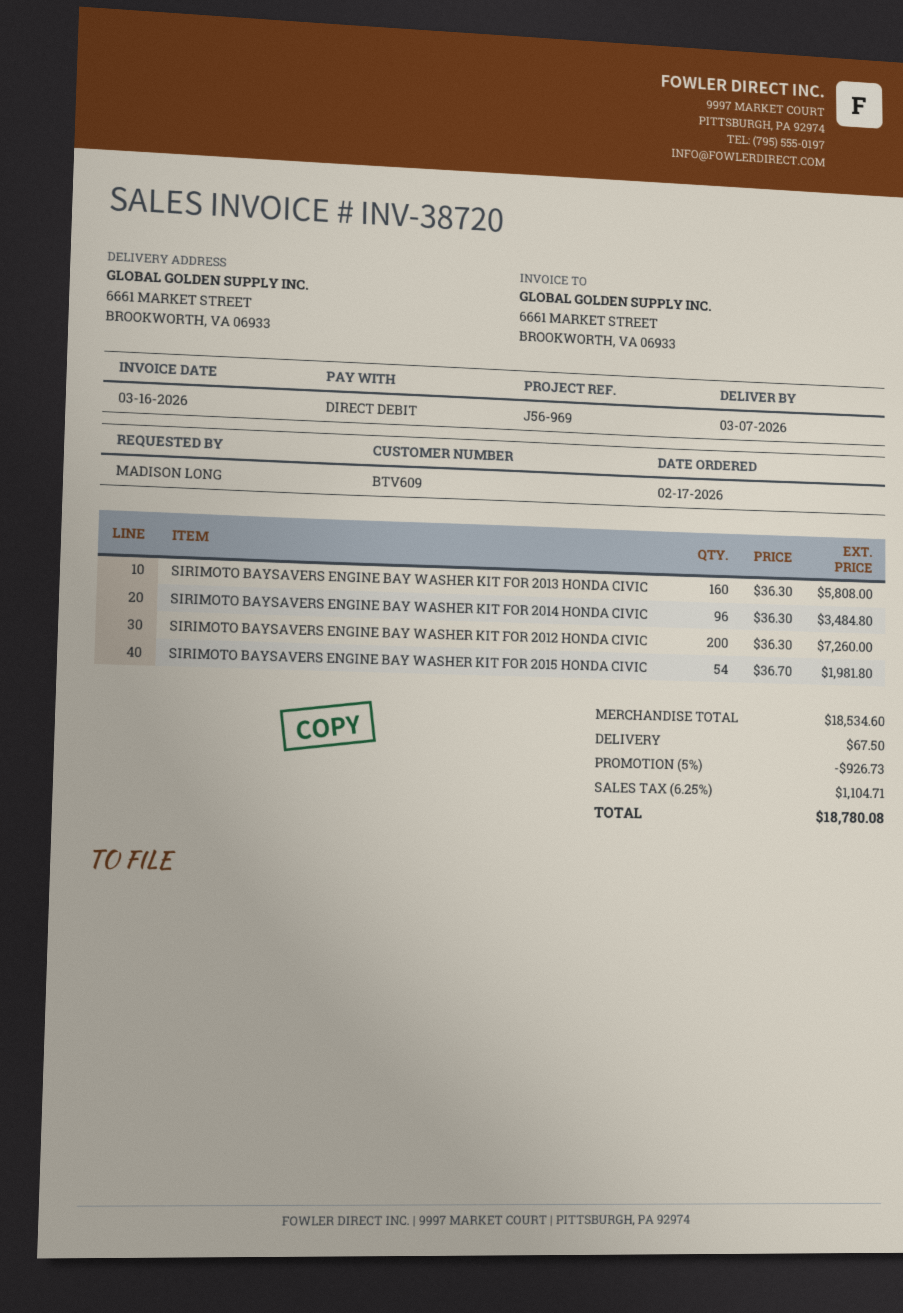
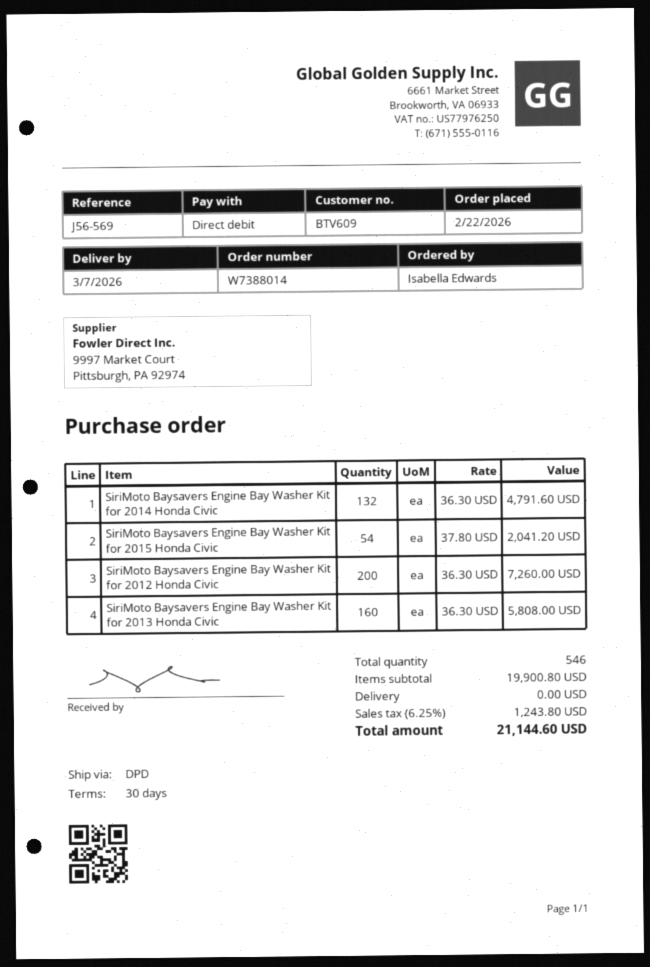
order date: 2026-02-17 -> 2026-02-22
reference: J56-969 -> J56-569
ordered by: MADISON LONG -> Isabella Edwards
SIRIMOTO BAYSAVERS ENGINE BAY WASHER KIT FOR 2014 HONDA CIVIC: 96 x 36.30 = 3484.80 -> 132 x 36.30 = 4791.60
SIRIMOTO BAYSAVERS ENGINE BAY WASHER KIT FOR 2015 HONDA CIVIC: 54 x 36.70 = 1981.80 -> 54 x 37.80 = 2041.20
subtotal: 18534.60 -> 19900.80
discount: 5% = 926.73 -> none
shipping: 67.50 -> 0.00
tax: 6.25% = 1104.71 -> 6.25% = 1243.80
total: 18780.08 -> 21144.60

